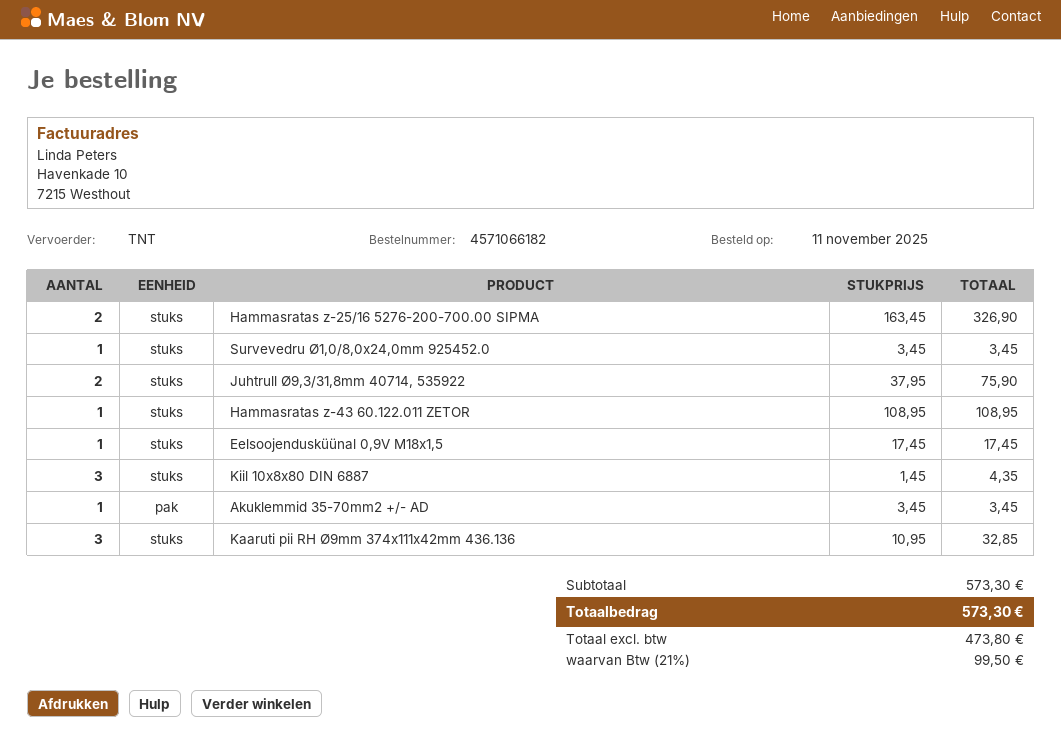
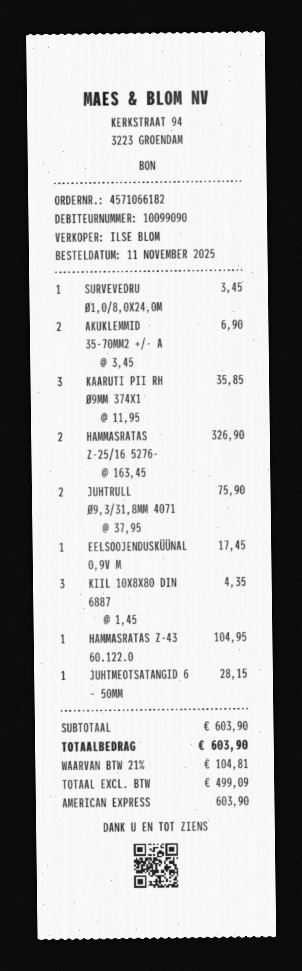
Hammasratas z-43 60.122.011 ZETOR: 1 x 108.95 = 108.95 -> 1 x 104.95 = 104.95
Akuklemmid 35-70mm2 +/- AD: 1 x 3.45 = 3.45 -> 2 x 3.45 = 6.90
Kaaruti pii RH Ø9mm 374x111x42mm 436.136: 3 x 10.95 = 32.85 -> 3 x 11.95 = 35.85
JUHTMEOTSATANGID 6 - 50MM: none -> 1 x 28.15 = 28.15
subtotal: 573.30 -> 603.90
net: 473.80 -> 499.09
tax: 21% = 99.50 -> 21% = 104.81
total: 573.30 -> 603.90

